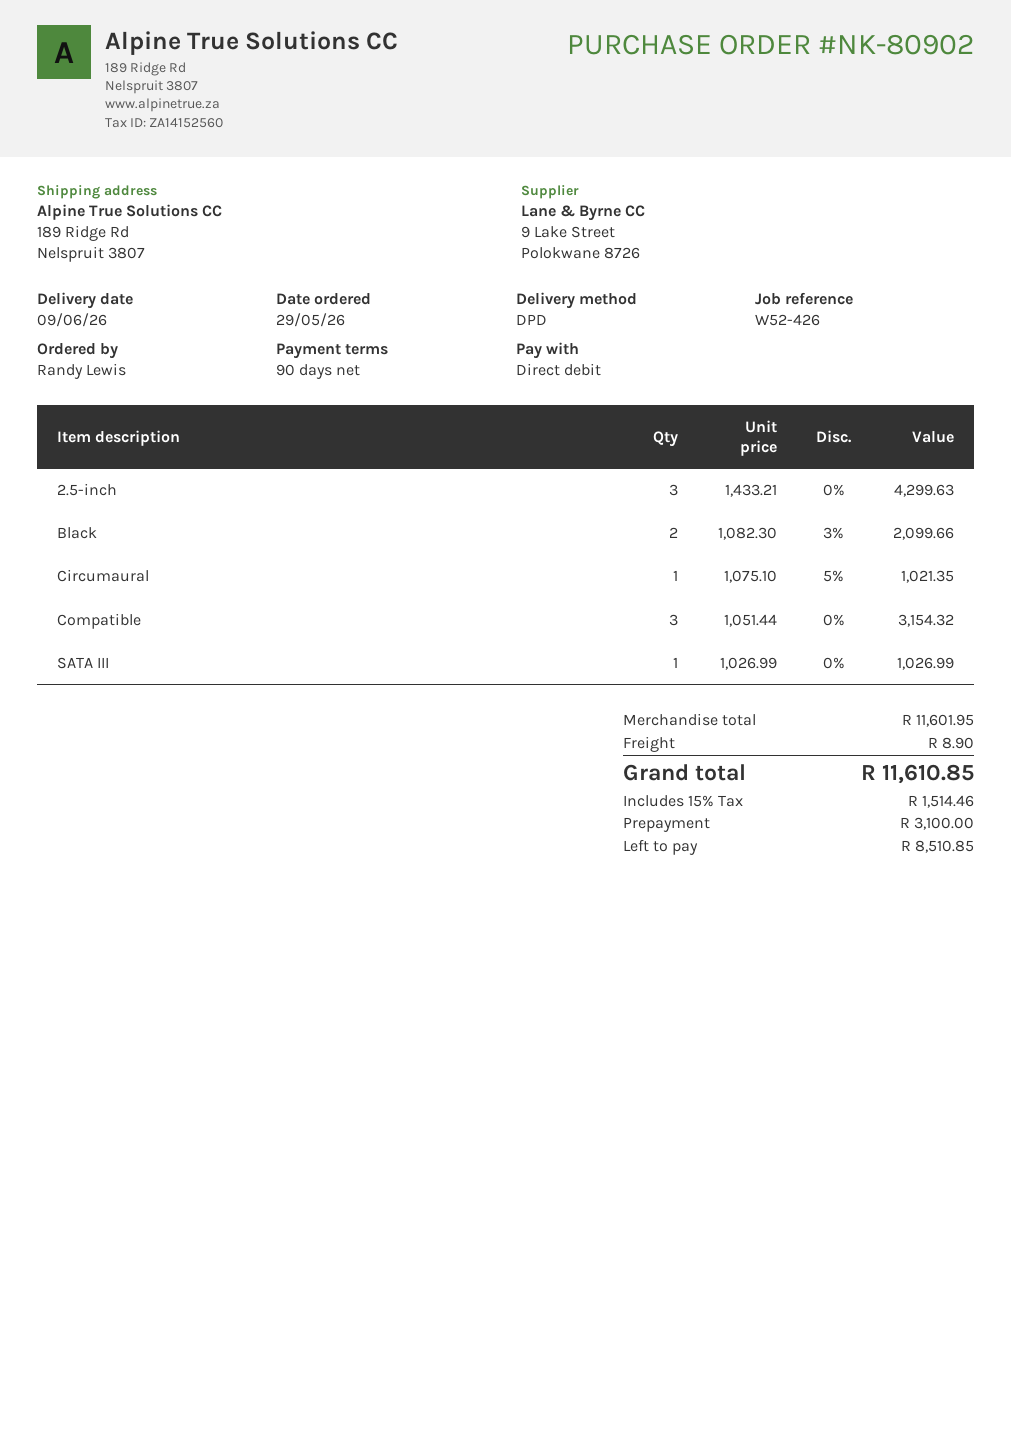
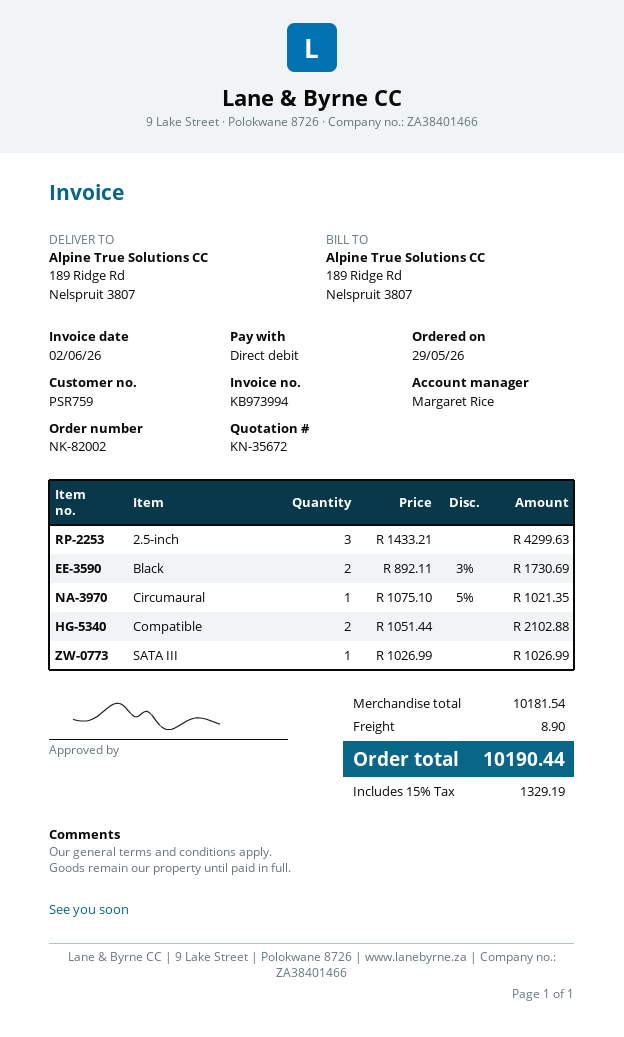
order number: NK-80902 -> NK-82002
Black: 2 x 1082.30 - 3% = 2099.66 -> 2 x 892.11 - 3% = 1730.69
Compatible: 3 x 1051.44 = 3154.32 -> 2 x 1051.44 = 2102.88
subtotal: 11601.95 -> 10181.54
tax: 15% = 1514.46 -> 15% = 1329.19
total: 11610.85 -> 10190.44

